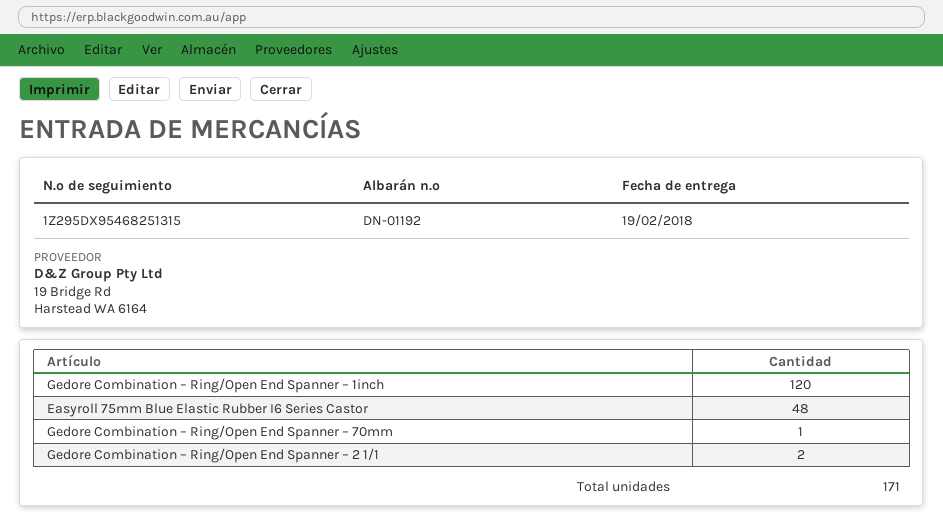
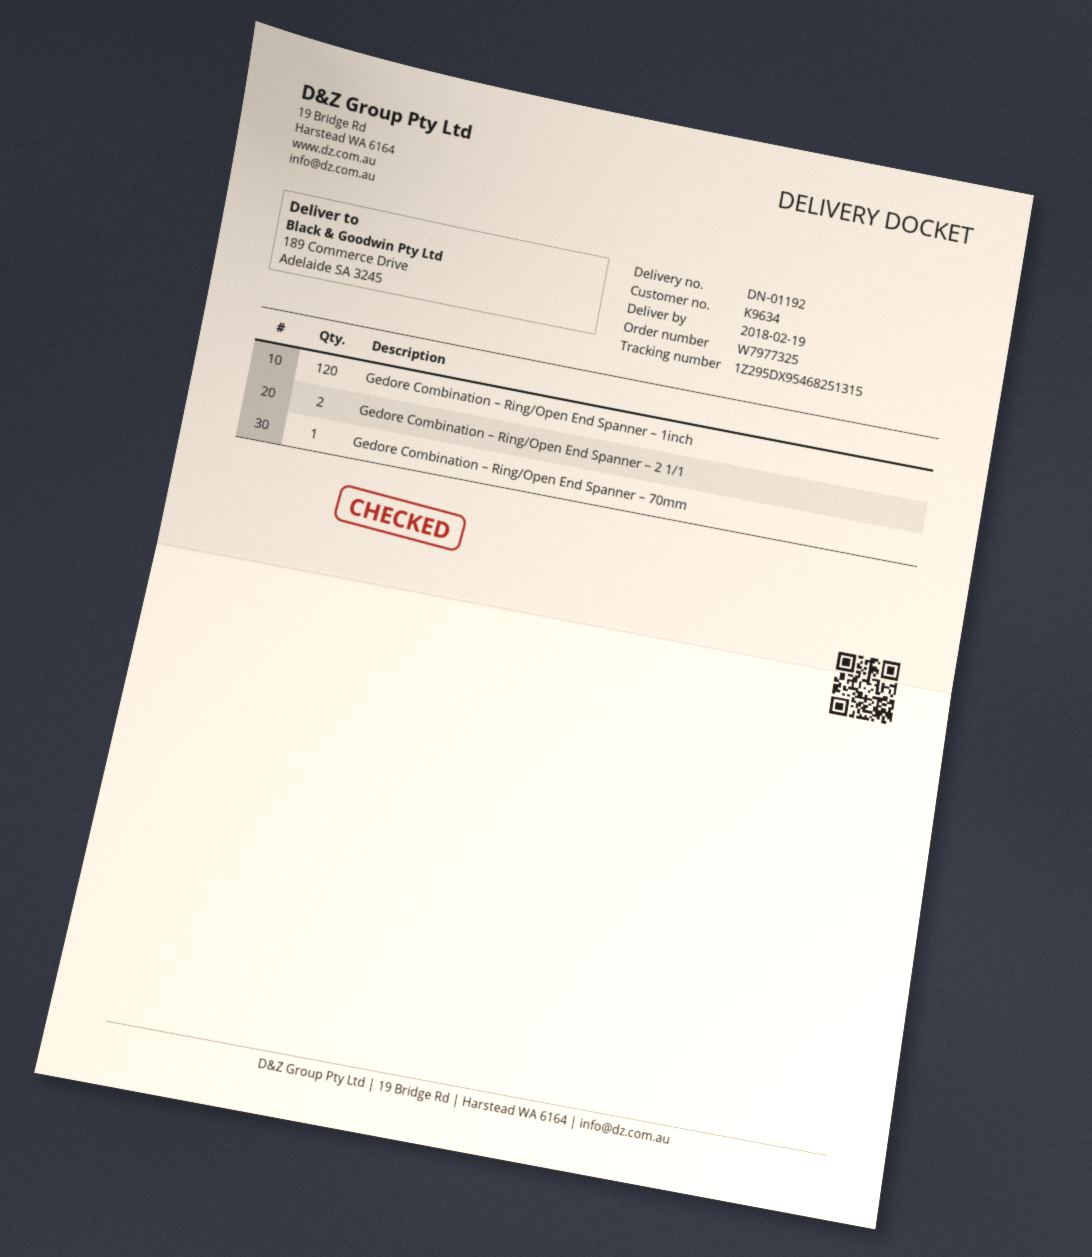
Easyroll 75mm Blue Elastic Rubber I6 Series Castor: 48 -> none

